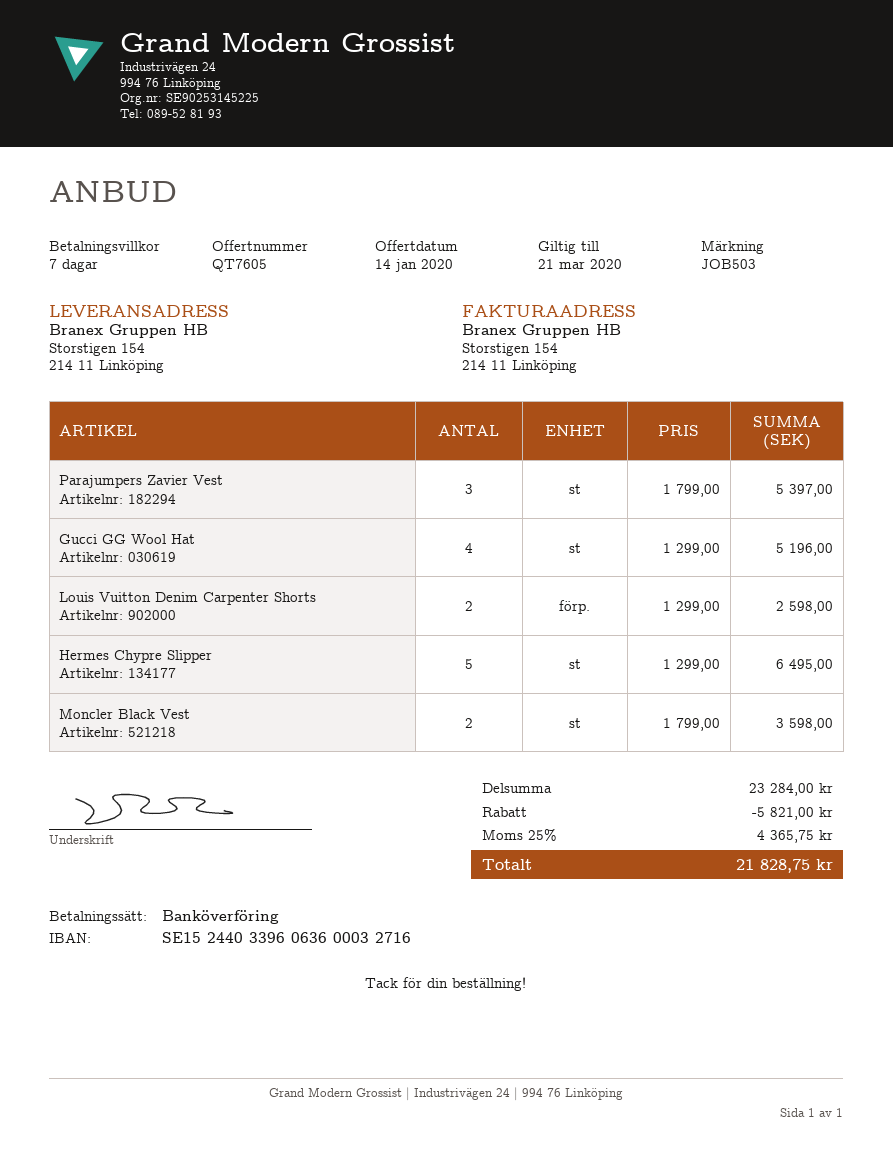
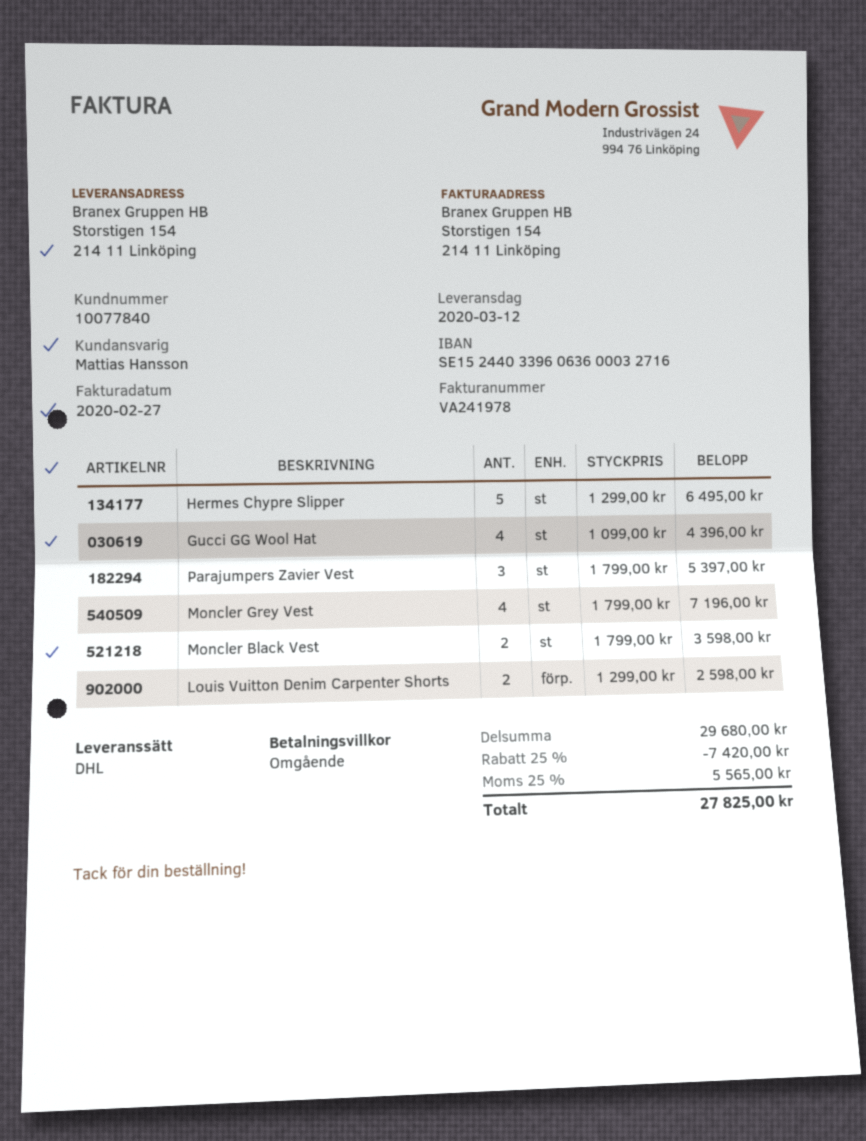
payment terms: 7 days -> on receipt
Gucci GG Wool Hat: 4 x 1299.00 = 5196.00 -> 4 x 1099.00 = 4396.00
Moncler Grey Vest: none -> 4 x 1799.00 = 7196.00
subtotal: 23284.00 -> 29680.00
discount: 5821.00 -> 7420.00
tax: 25% = 4365.75 -> 25% = 5565.00
total: 21828.75 -> 27825.00

